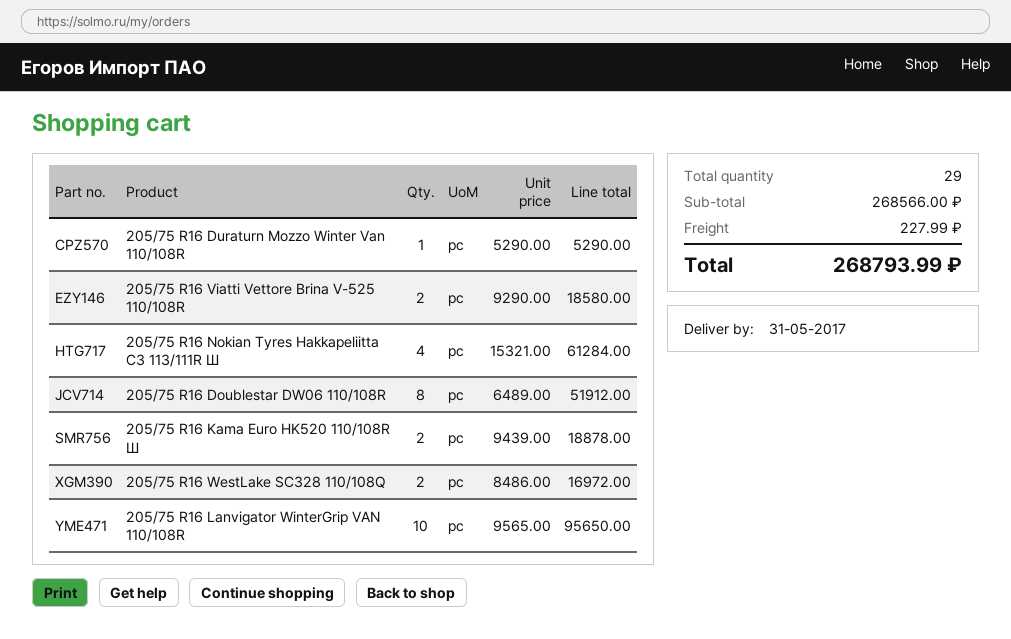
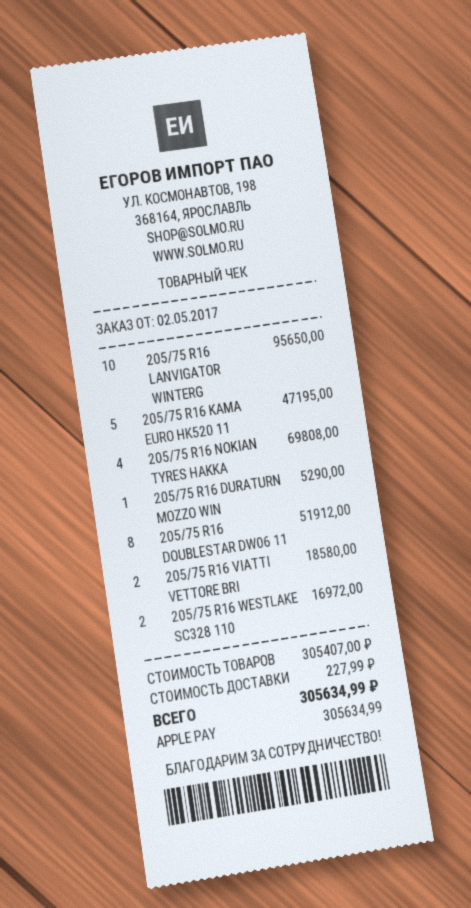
205/75 R16 Nokian Tyres Hakkapeliitta C3 113/111R Ш: 4 for 61284.00 -> 4 for 69808.00
205/75 R16 Kama Euro НK520 110/108R Ш: 2 for 18878.00 -> 5 for 47195.00
subtotal: 268566.00 -> 305407.00
total: 268793.99 -> 305634.99

